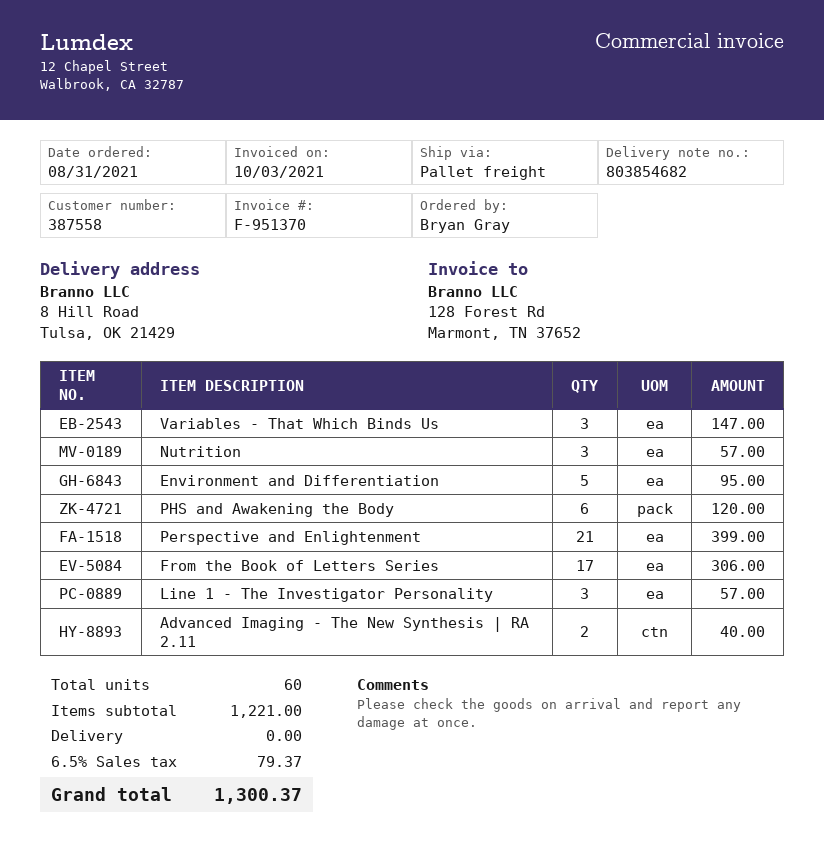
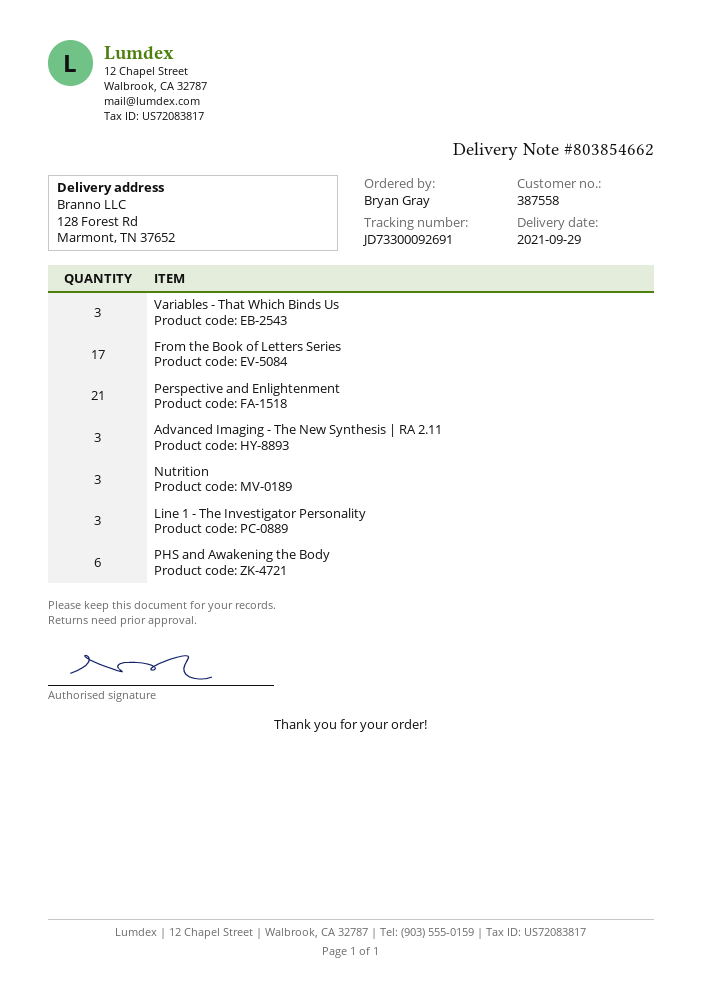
delivery note number: 803854682 -> 803854662
ship to: 8 Hill Road, Tulsa, OK 21429 -> 128 Forest Rd, Marmont, TN 37652
Environment and Differentiation: 5 -> none
Advanced Imaging - The New Synthesis | RA 2.11: 2 -> 3

